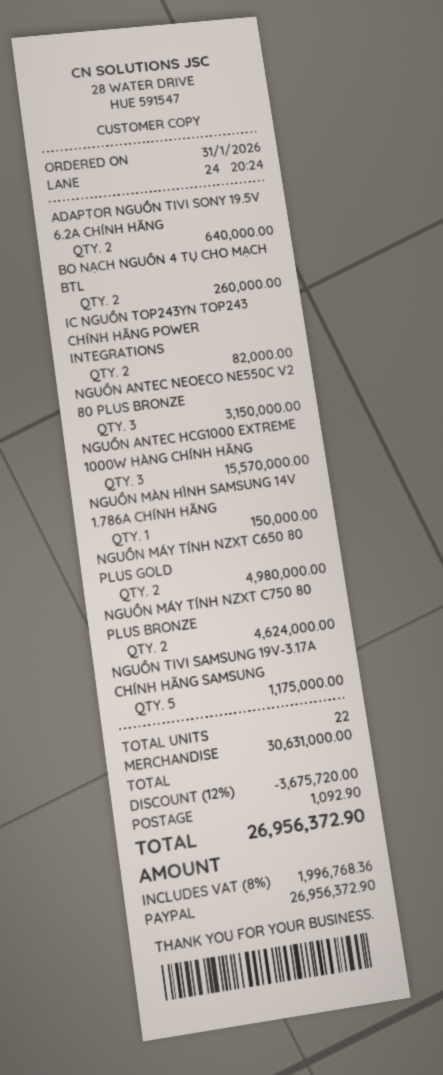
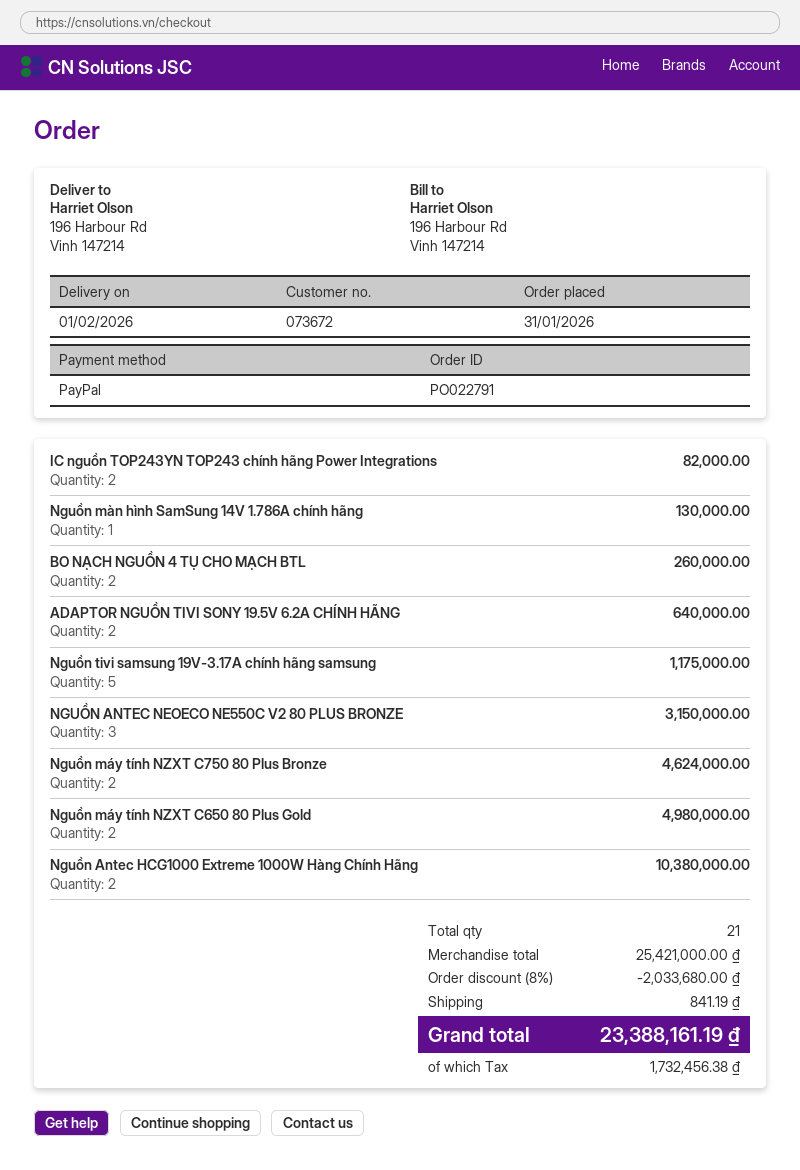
NGUỒN ANTEC HCG1000 EXTREME 1000W HÀNG CHÍNH HÃNG: 3 for 15570000.00 -> 2 for 10380000.00
NGUỒN MÀN HÌNH SAMSUNG 14V 1.786A CHÍNH HÃNG: 1 for 150000.00 -> 1 for 130000.00
total quantity: 22 -> 21
subtotal: 30631000.00 -> 25421000.00
discount: 12% = 3675720.00 -> 8% = 2033680.00
shipping: 1092.90 -> 841.19
tax: 1996768.36 -> 1732456.38
total: 26956372.90 -> 23388161.19

